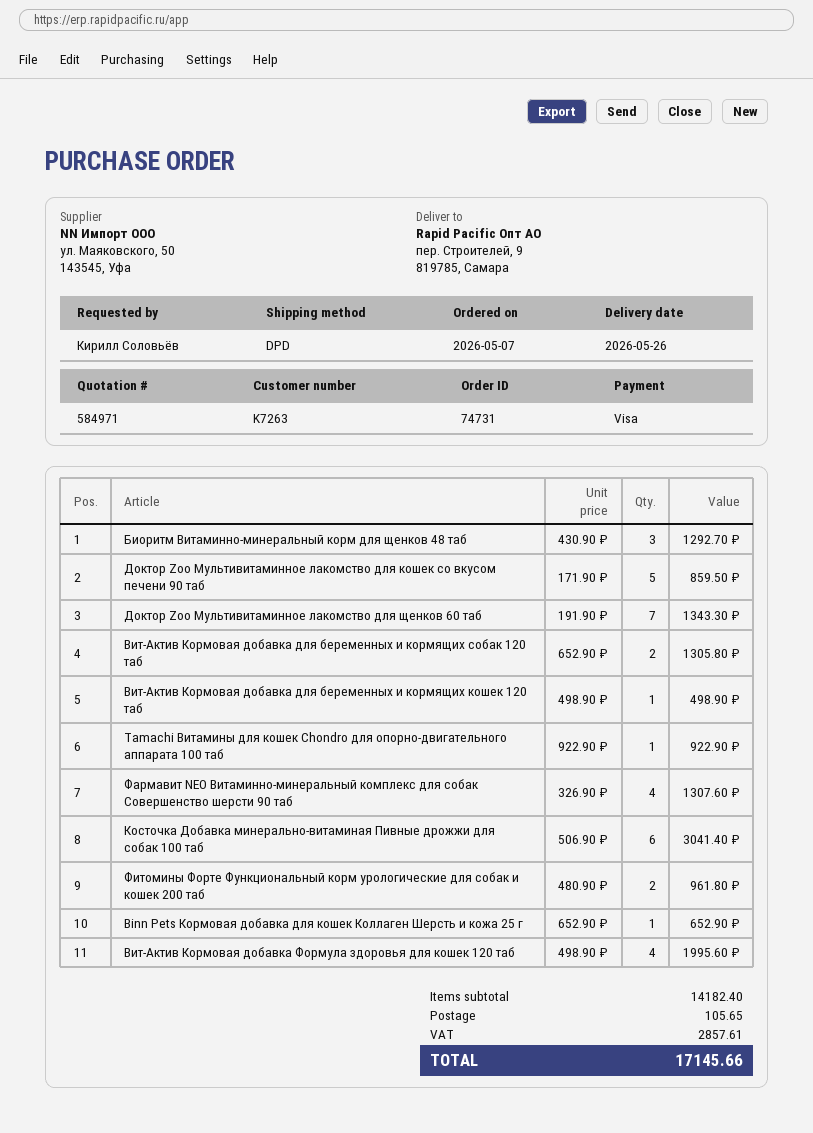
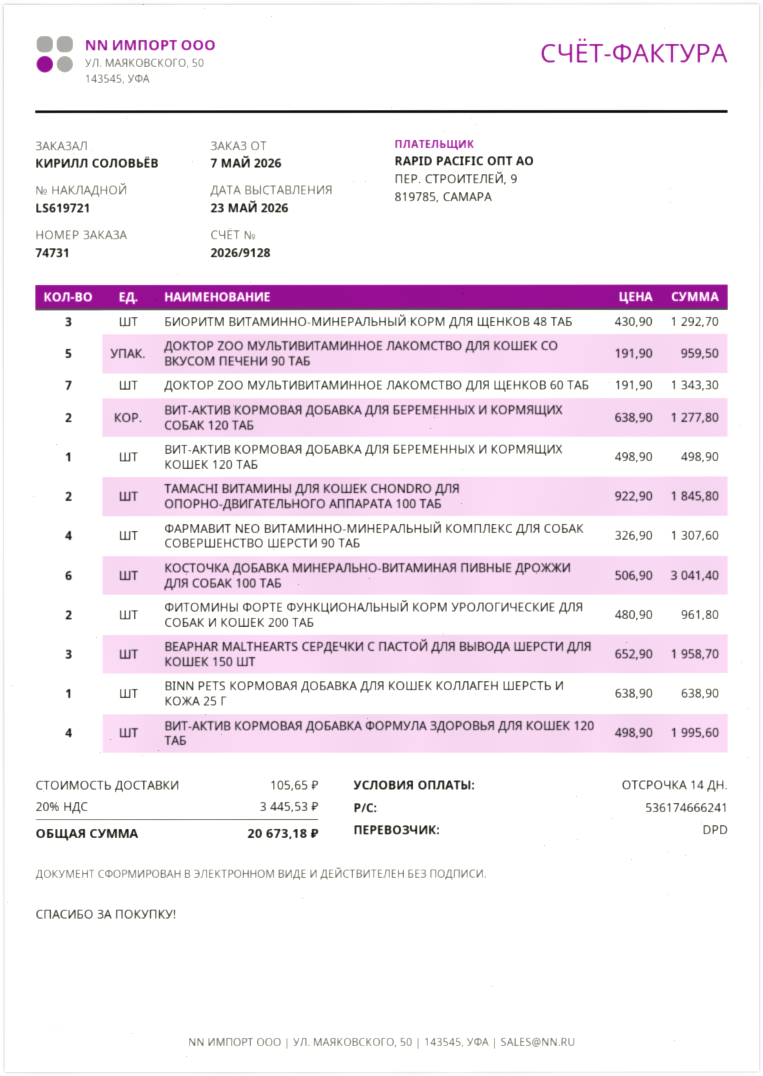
Доктор Zoo Мультивитаминное лакомство для кошек со вкусом печени 90 таб: 5 x 171.90 = 859.50 -> 5 x 191.90 = 959.50
Вит-Актив Кормовая добавка для беременных и кормящих собак 120 таб: 2 x 652.90 = 1305.80 -> 2 x 638.90 = 1277.80
Tamachi Витамины для кошек Chondro для опорно-двигательного аппарата 100 таб: 1 x 922.90 = 922.90 -> 2 x 922.90 = 1845.80
Binn Pets Кормовая добавка для кошек Коллаген Шерсть и кожа 25 г: 1 x 652.90 = 652.90 -> 1 x 638.90 = 638.90
BEAPHAR MALTHEARTS СЕРДЕЧКИ С ПАСТОЙ ДЛЯ ВЫВОДА ШЕРСТИ ДЛЯ КОШЕК 150 ШТ: none -> 3 x 652.90 = 1958.70
tax: 2857.61 -> 3445.53
total: 17145.66 -> 20673.18

